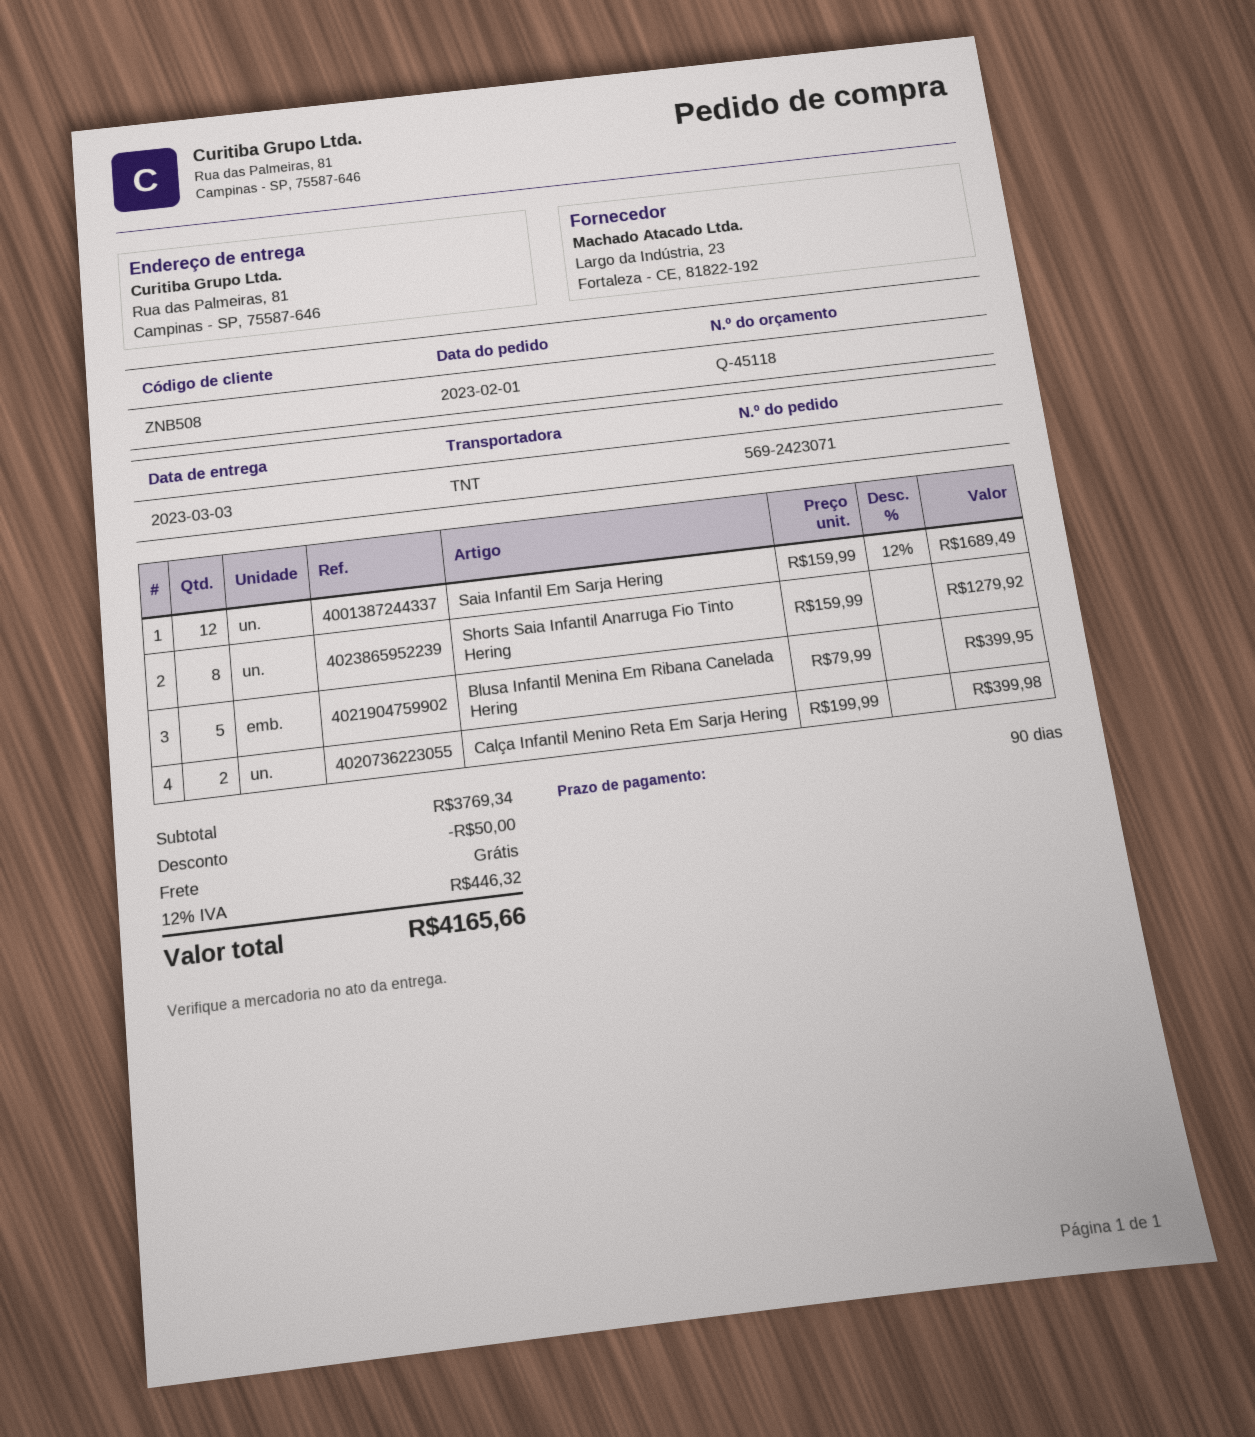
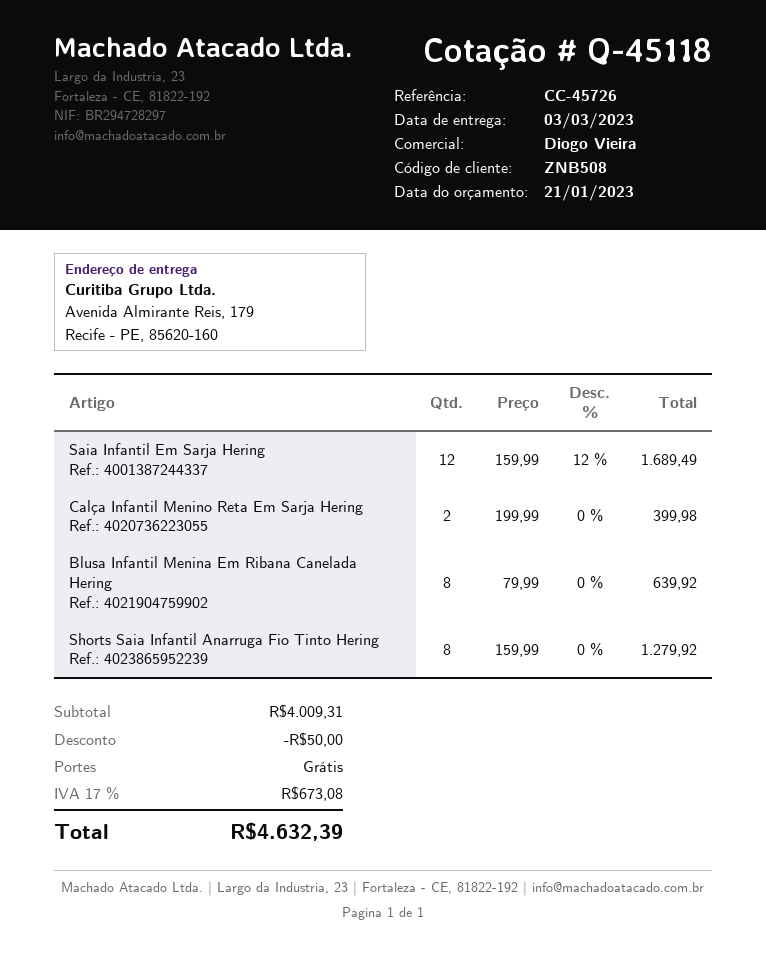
ship to: Rua das Palmeiras, 81, Campinas - SP, 75587-646 -> Avenida Almirante Reis, 179, Recife - PE, 85620-160
Blusa Infantil Menina Em Ribana Canelada Hering: 5 x 79.99 = 399.95 -> 8 x 79.99 = 639.92
subtotal: 3769.34 -> 4009.31
tax: 12% = 446.32 -> 17% = 673.08
total: 4165.66 -> 4632.39

